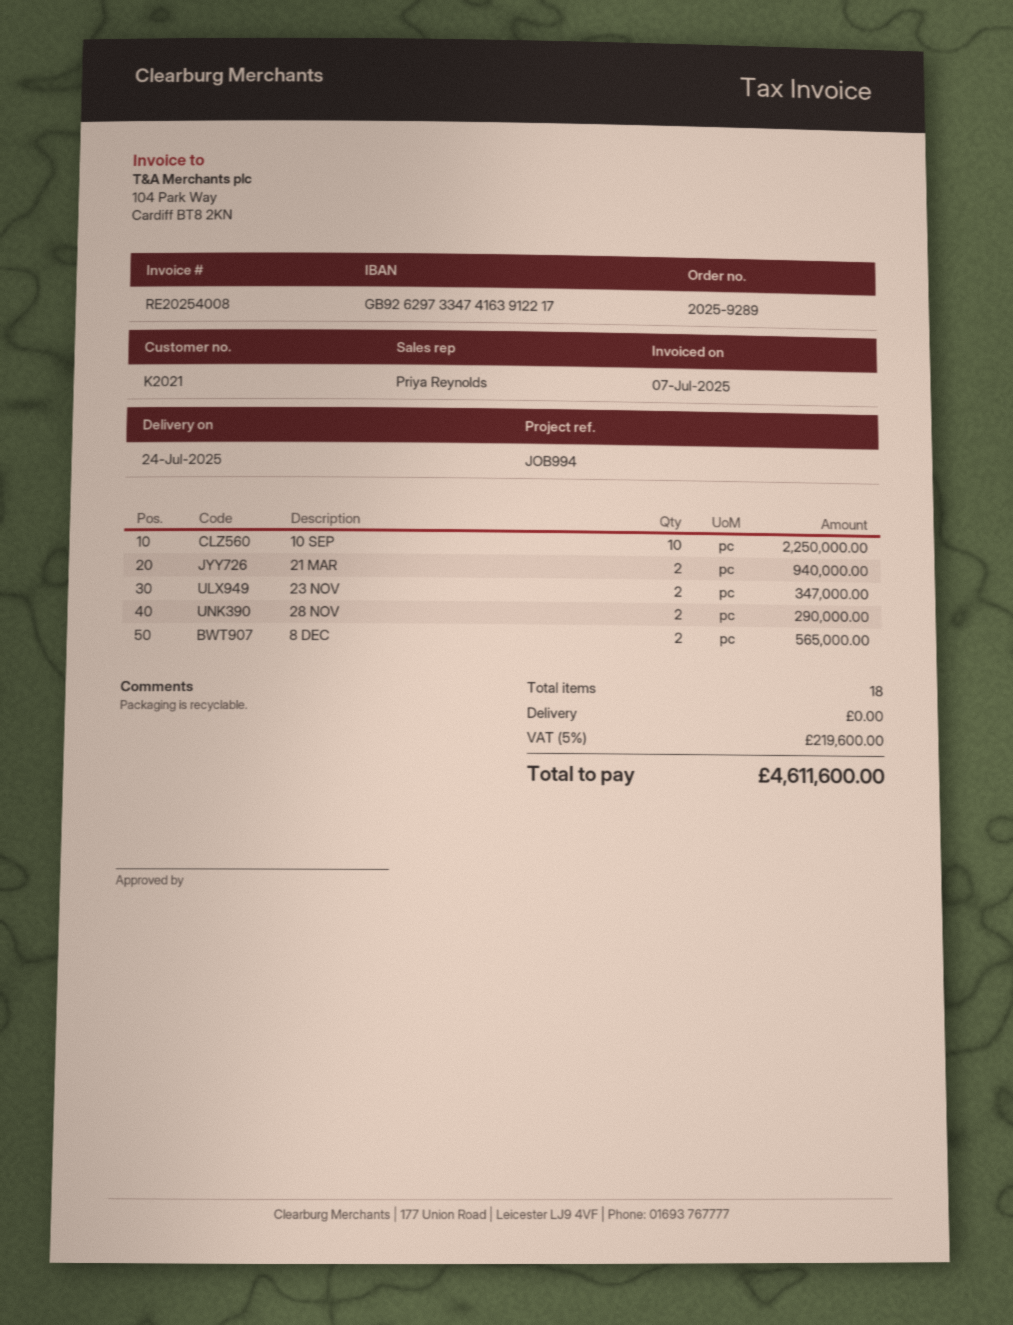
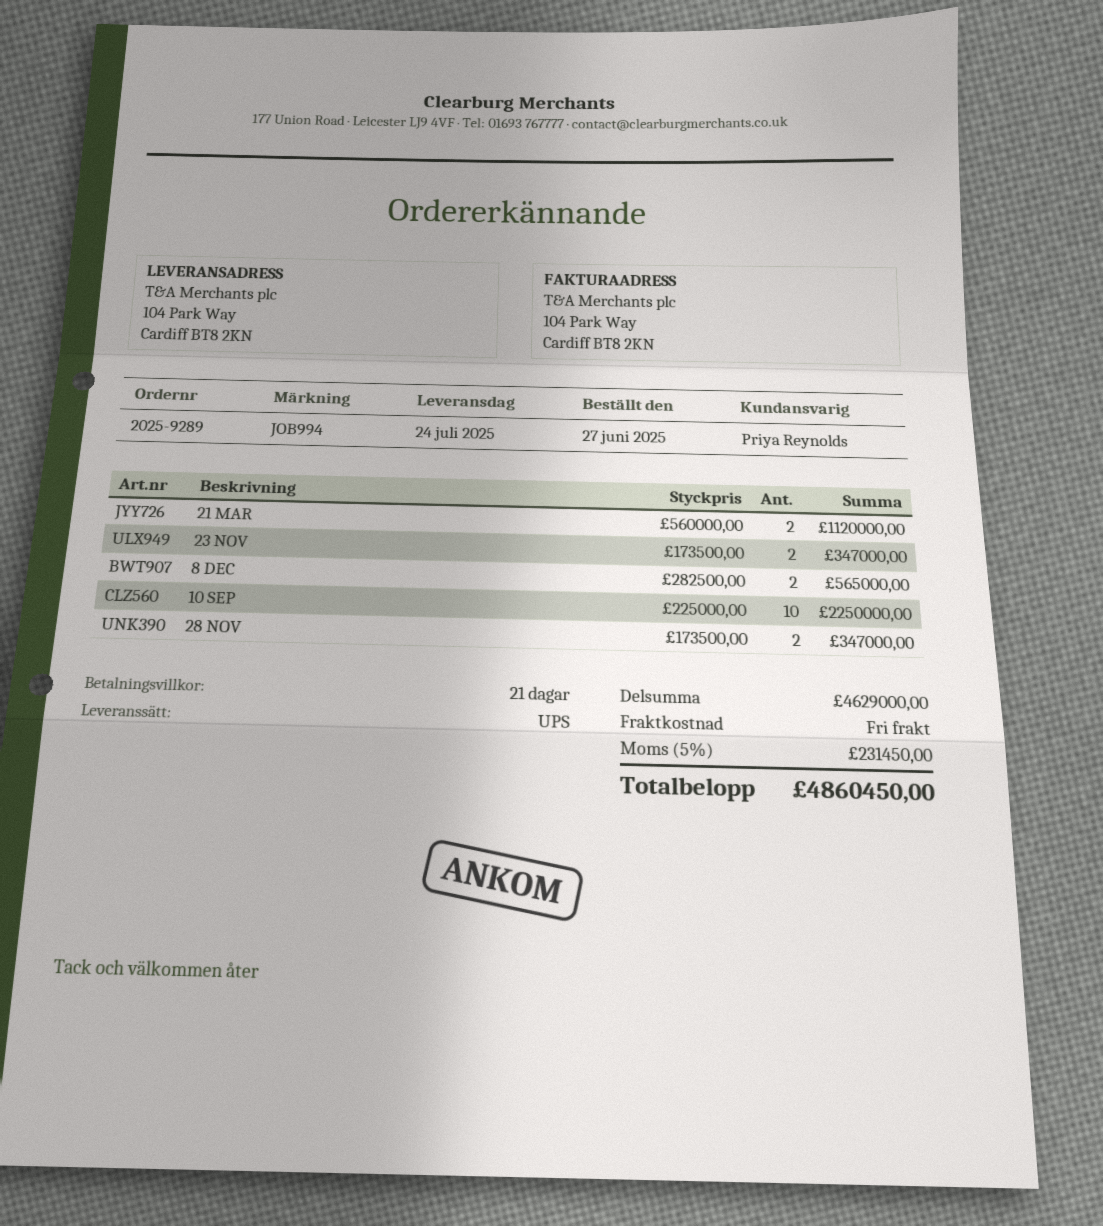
21 MAR: 2 for 940000.00 -> 2 for 1120000.00
28 NOV: 2 for 290000.00 -> 2 for 347000.00
tax: 5% = 219600.00 -> 5% = 231450.00
total: 4611600.00 -> 4860450.00

